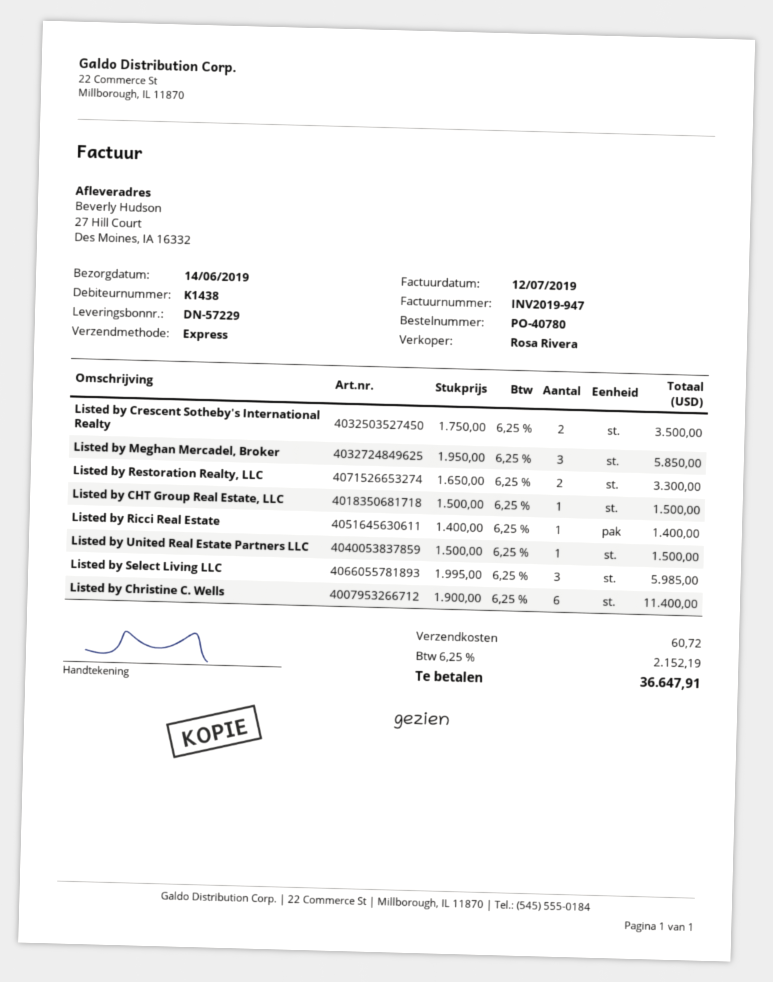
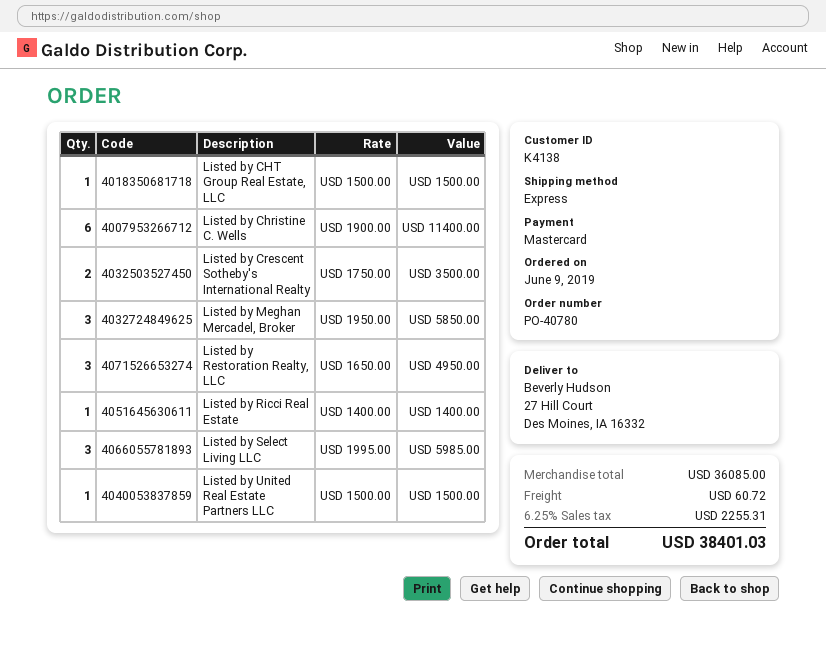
customer number: K1438 -> K4138
Listed by Restoration Realty, LLC: 2 x 1650.00 = 3300.00 -> 3 x 1650.00 = 4950.00
tax: 6.25% = 2152.19 -> 6.25% = 2255.31
total: 36647.91 -> 38401.03

